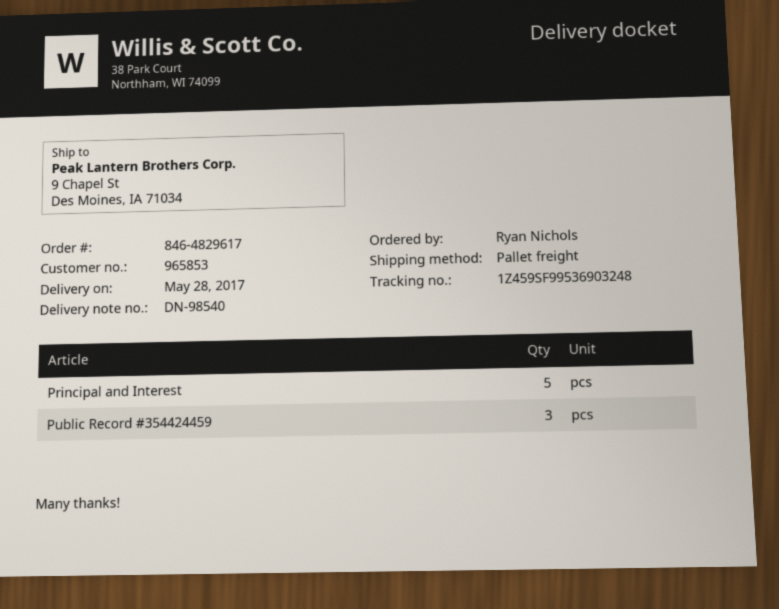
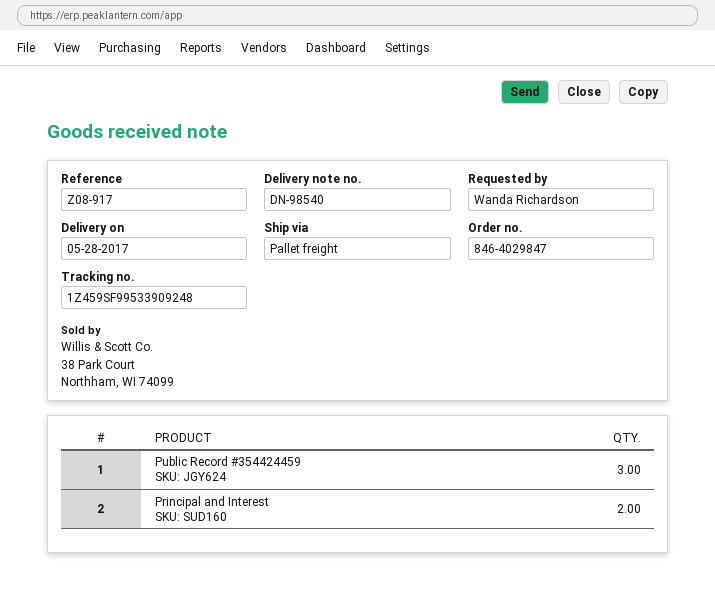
order number: 846-4829617 -> 846-4029847
ordered by: Ryan Nichols -> Wanda Richardson
tracking number: 1Z459SF99536903248 -> 1Z459SF99533909248
Principal and Interest: 5 -> 2

